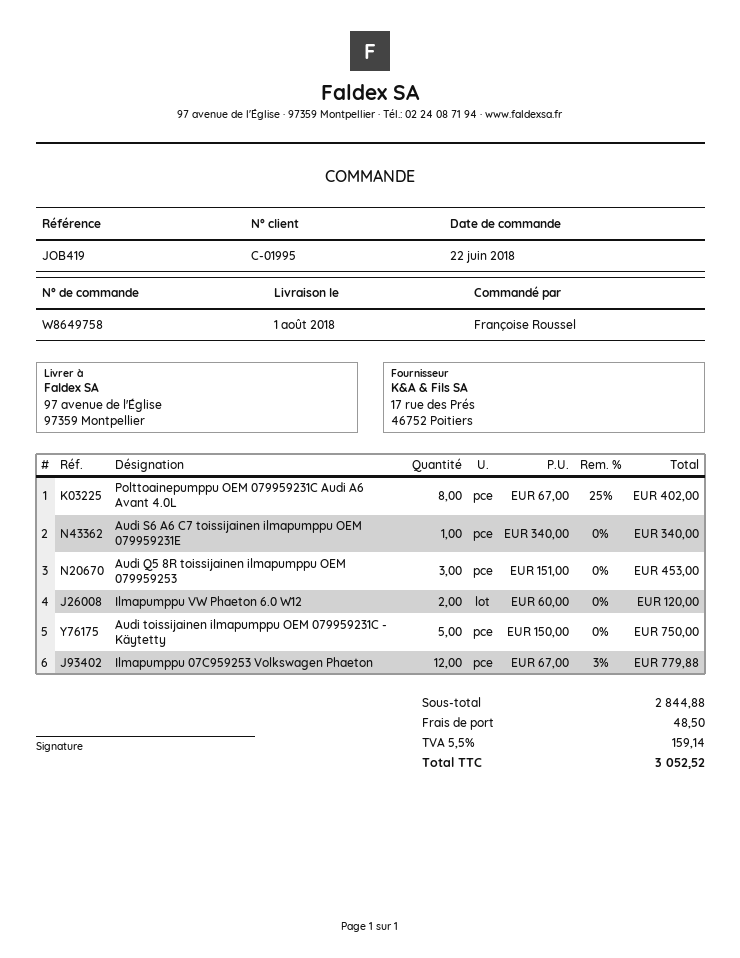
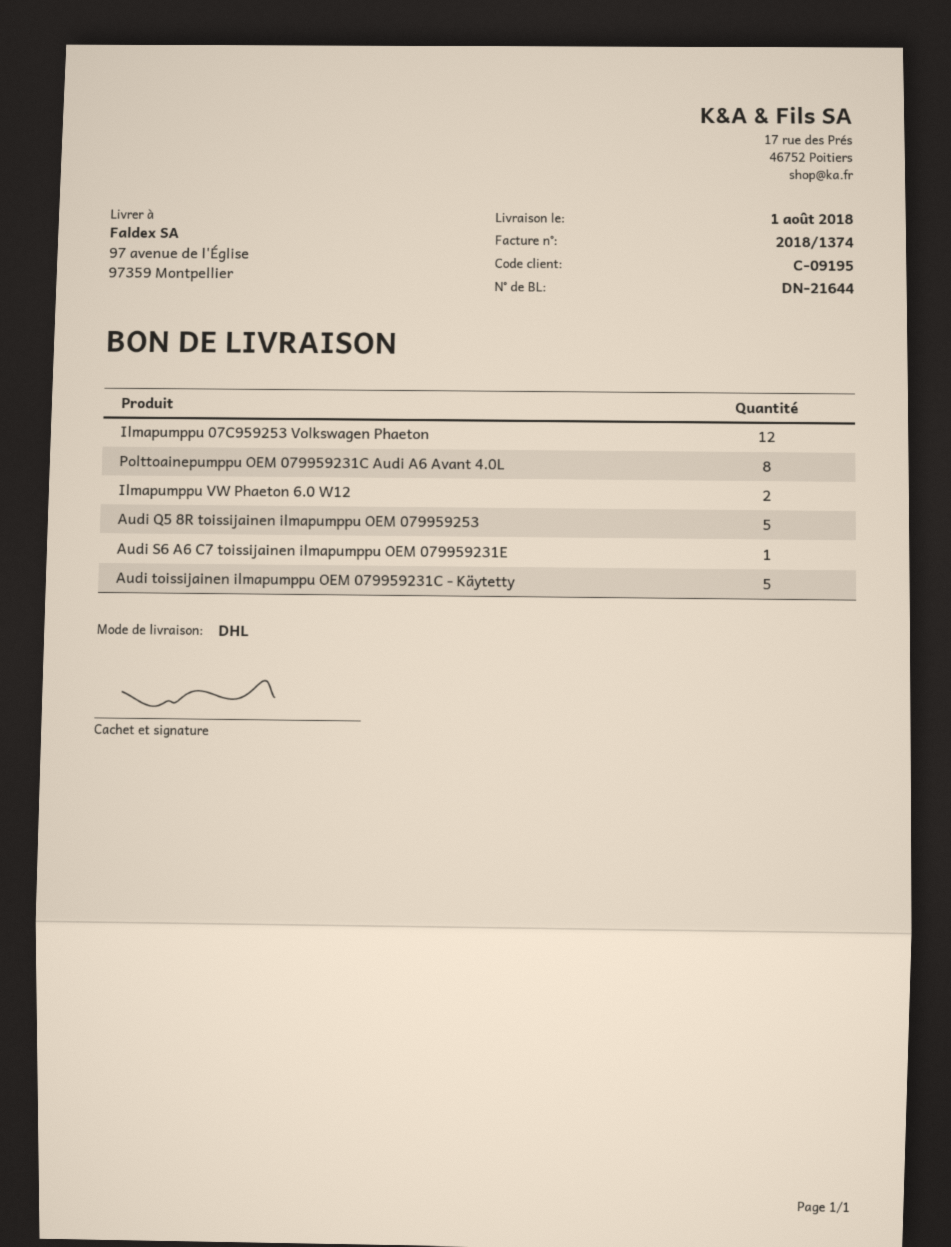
customer number: C-01995 -> C-09195
Audi Q5 8R toissijainen ilmapumppu OEM 079959253: 3 -> 5

